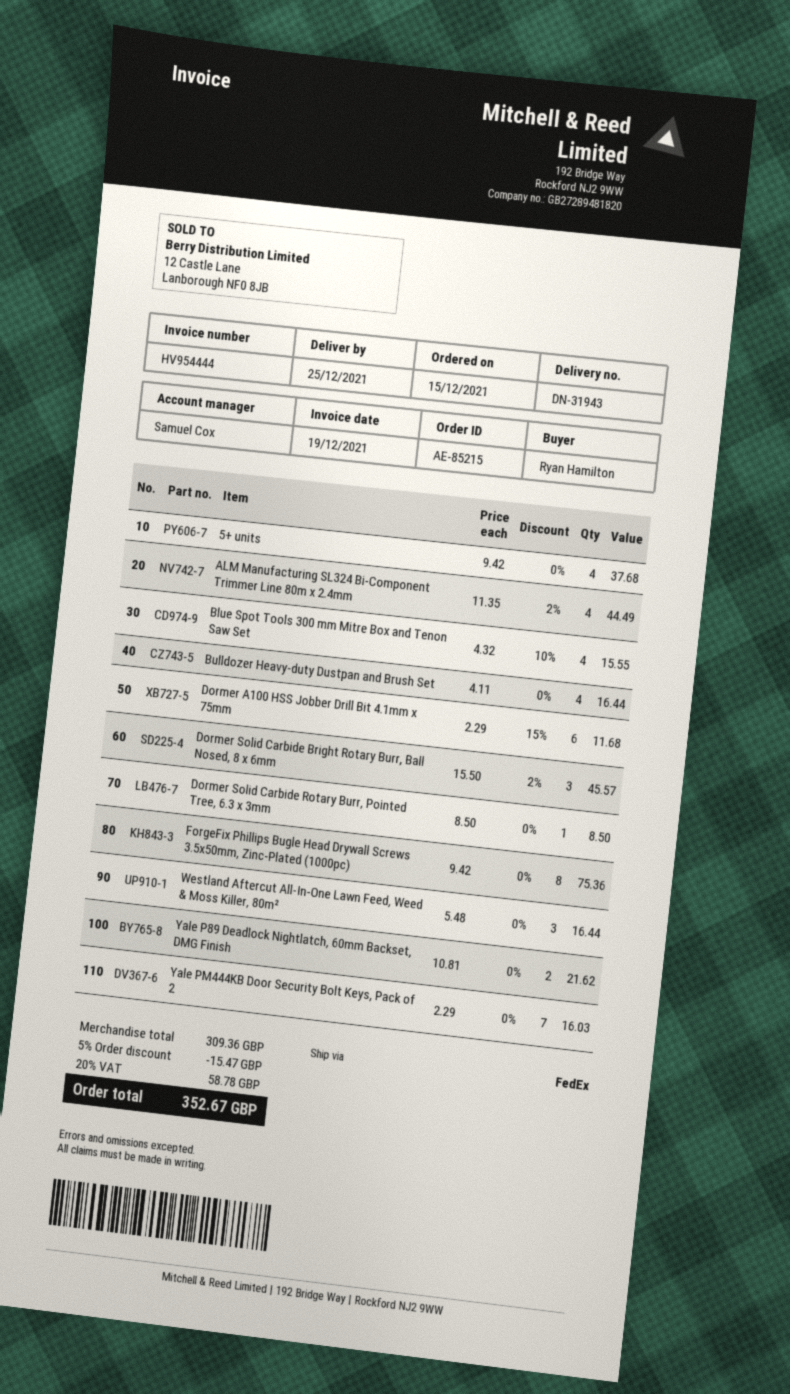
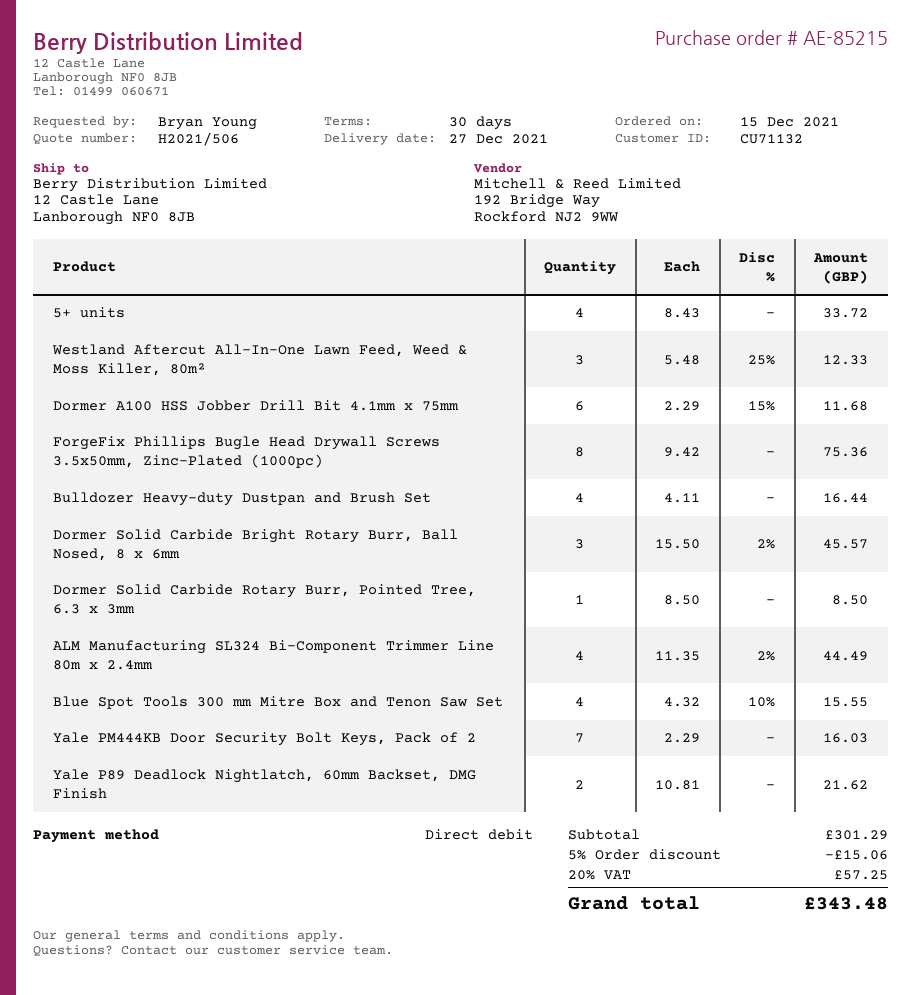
delivery date: 2021-12-25 -> 2021-12-27
ordered by: Ryan Hamilton -> Bryan Young
5+ units: 4 x 9.42 = 37.68 -> 4 x 8.43 = 33.72
Westland Aftercut All-In-One Lawn Feed, Weed & Moss Killer, 80m²: 3 x 5.48 = 16.44 -> 3 x 5.48 - 25% = 12.33
subtotal: 309.36 -> 301.29
discount: 5% = 15.47 -> 5% = 15.06
tax: 20% = 58.78 -> 20% = 57.25
total: 352.67 -> 343.48

